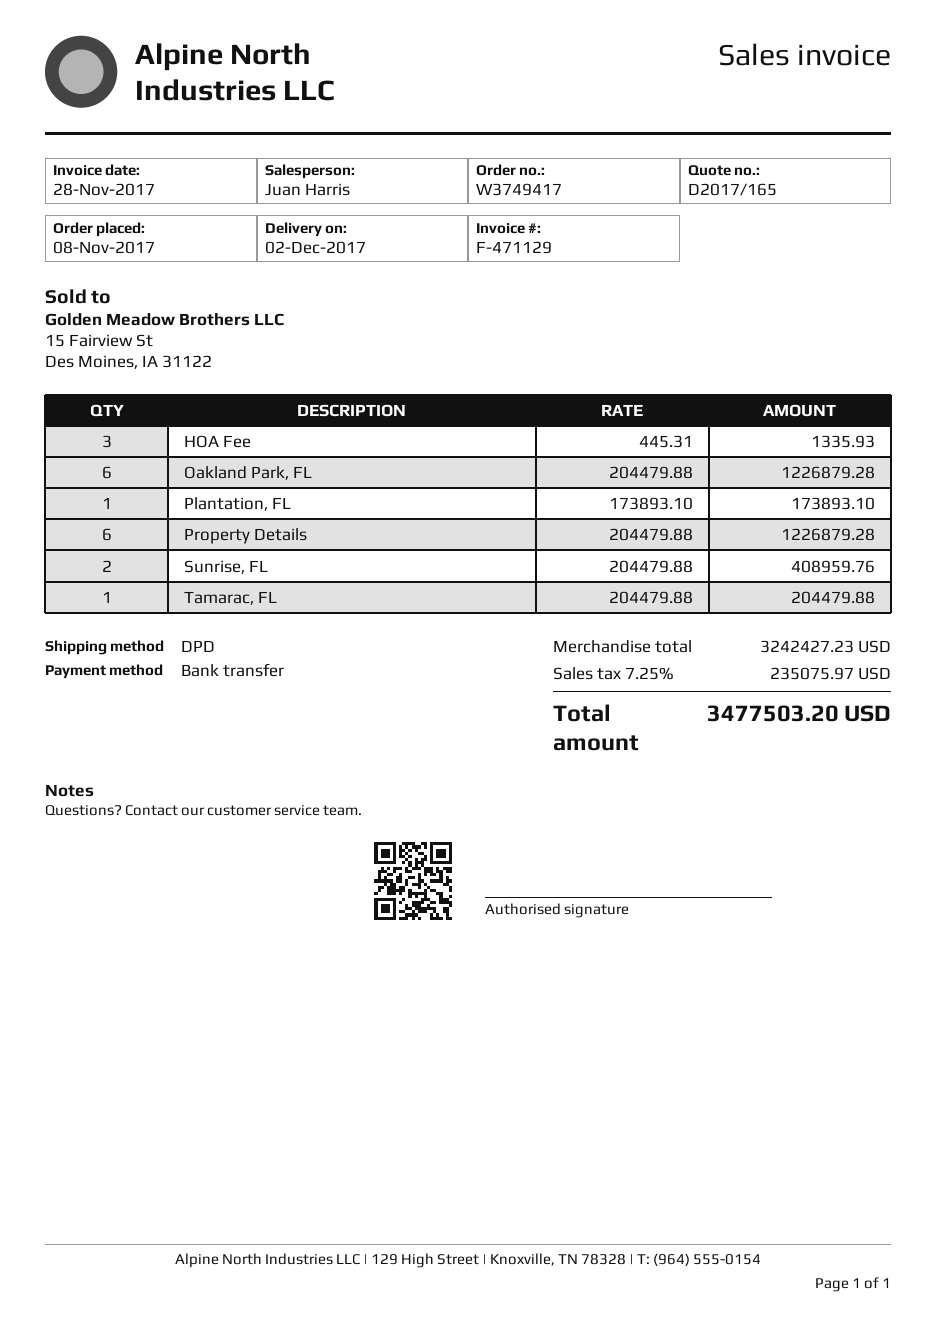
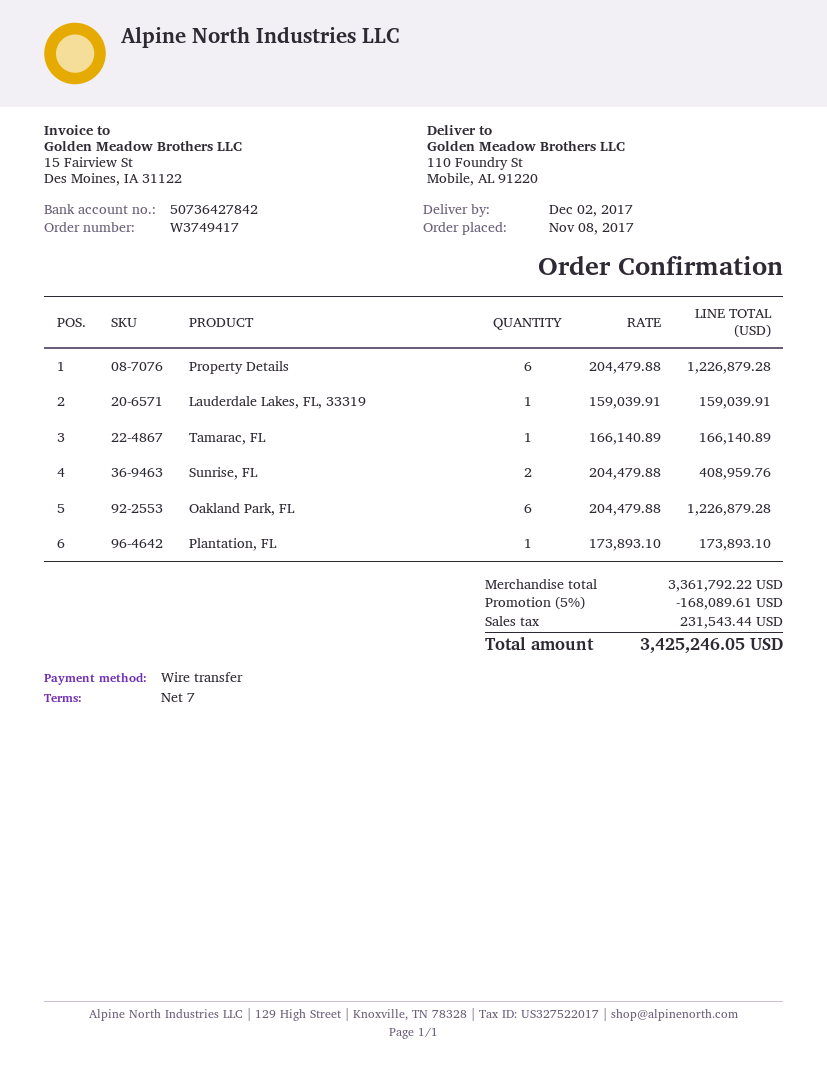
HOA Fee: 3 x 445.31 = 1335.93 -> none
Tamarac, FL: 1 x 204479.88 = 204479.88 -> 1 x 166140.89 = 166140.89
Lauderdale Lakes, FL, 33319: none -> 1 x 159039.91 = 159039.91
subtotal: 3242427.23 -> 3361792.22
discount: none -> 5% = 168089.61
tax: 235075.97 -> 231543.44
total: 3477503.20 -> 3425246.05

